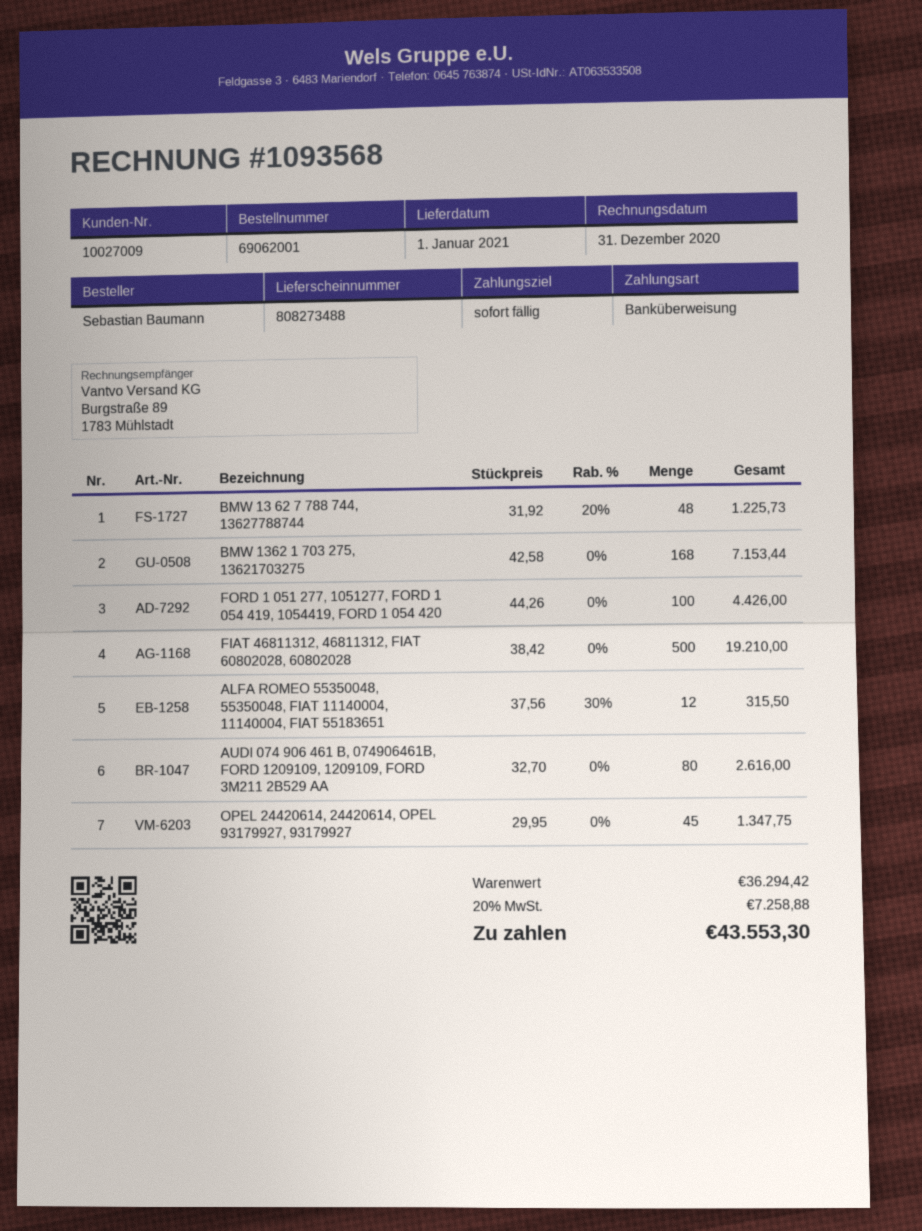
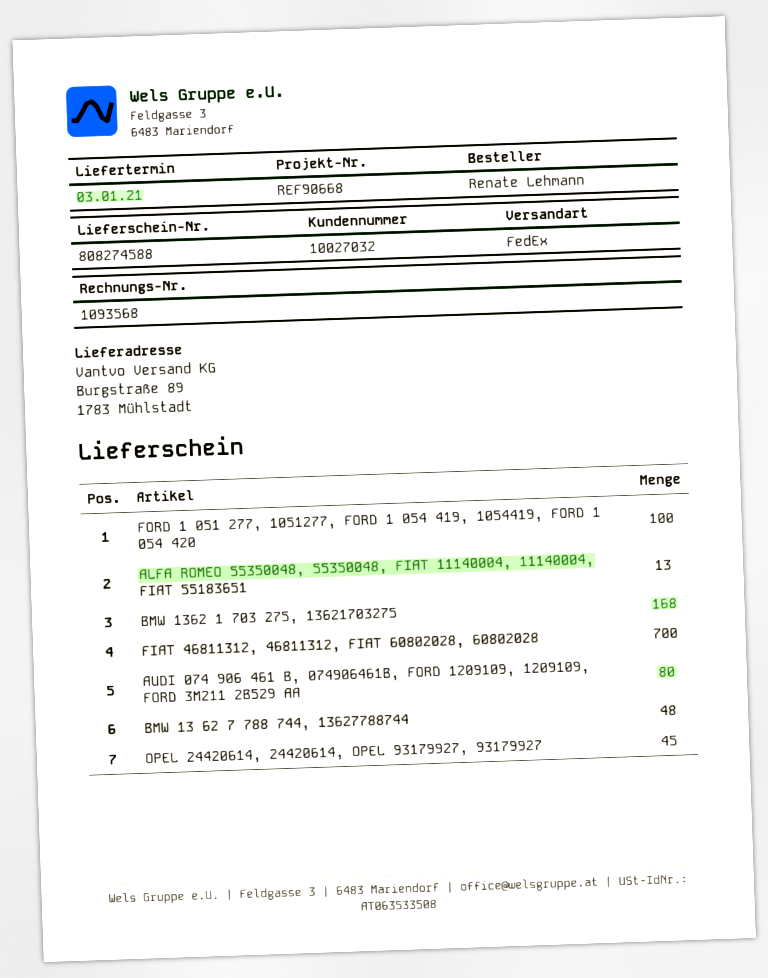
delivery note number: 808273488 -> 808274588
delivery date: 2021-01-01 -> 2021-01-03
customer number: 10027009 -> 10027032
ordered by: Sebastian Baumann -> Renate Lehmann
FIAT 46811312, 46811312, FIAT 60802028, 60802028: 500 -> 700
ALFA ROMEO 55350048, 55350048, FIAT 11140004, 11140004, FIAT 55183651: 12 -> 13

